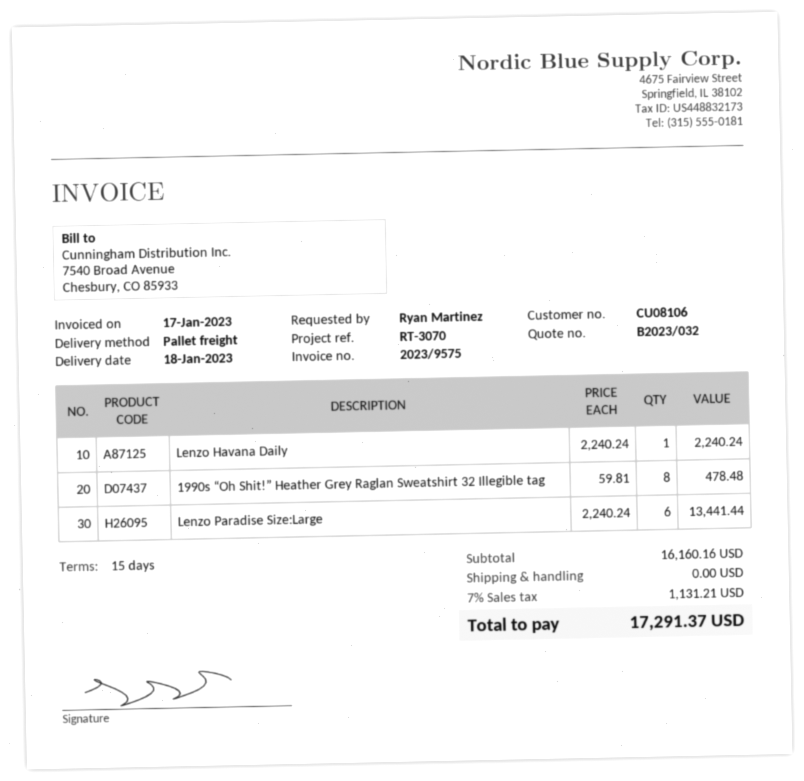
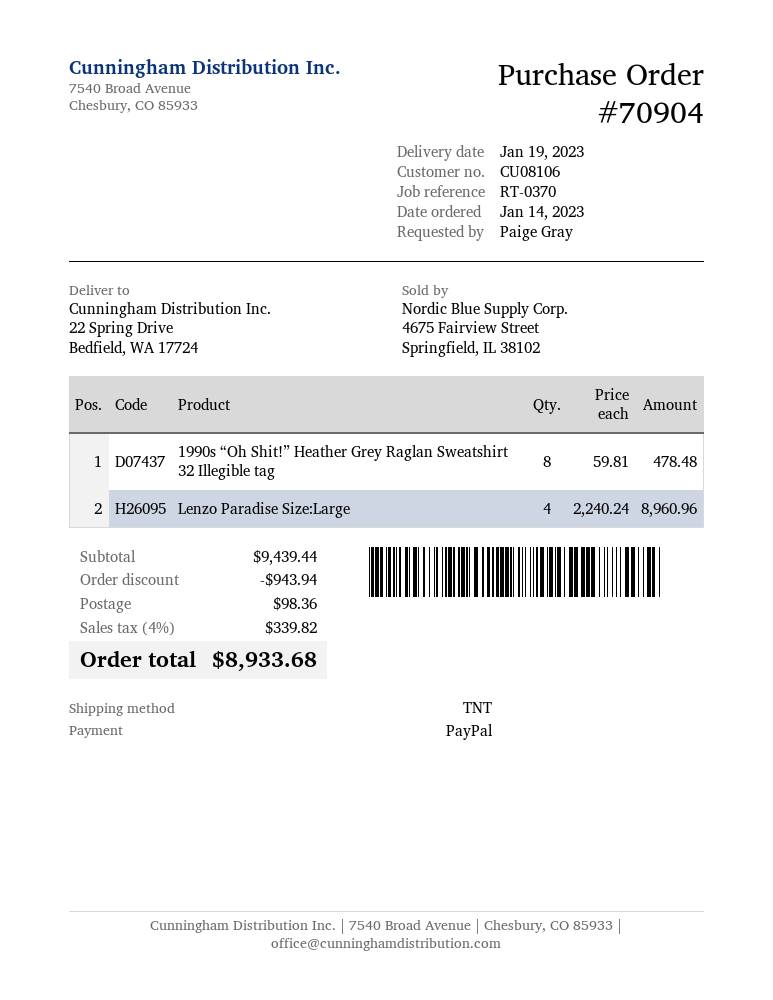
delivery date: 2023-01-18 -> 2023-01-19
reference: RT-3070 -> RT-0370
ordered by: Ryan Martinez -> Paige Gray
shipping method: pallet freight -> TNT
Lenzo Havana Daily: 1 x 2240.24 = 2240.24 -> none
Lenzo Paradise Size:Large: 6 x 2240.24 = 13441.44 -> 4 x 2240.24 = 8960.96
subtotal: 16160.16 -> 9439.44
discount: none -> 943.94
shipping: 0.00 -> 98.36
tax: 7% = 1131.21 -> 4% = 339.82
total: 17291.37 -> 8933.68

